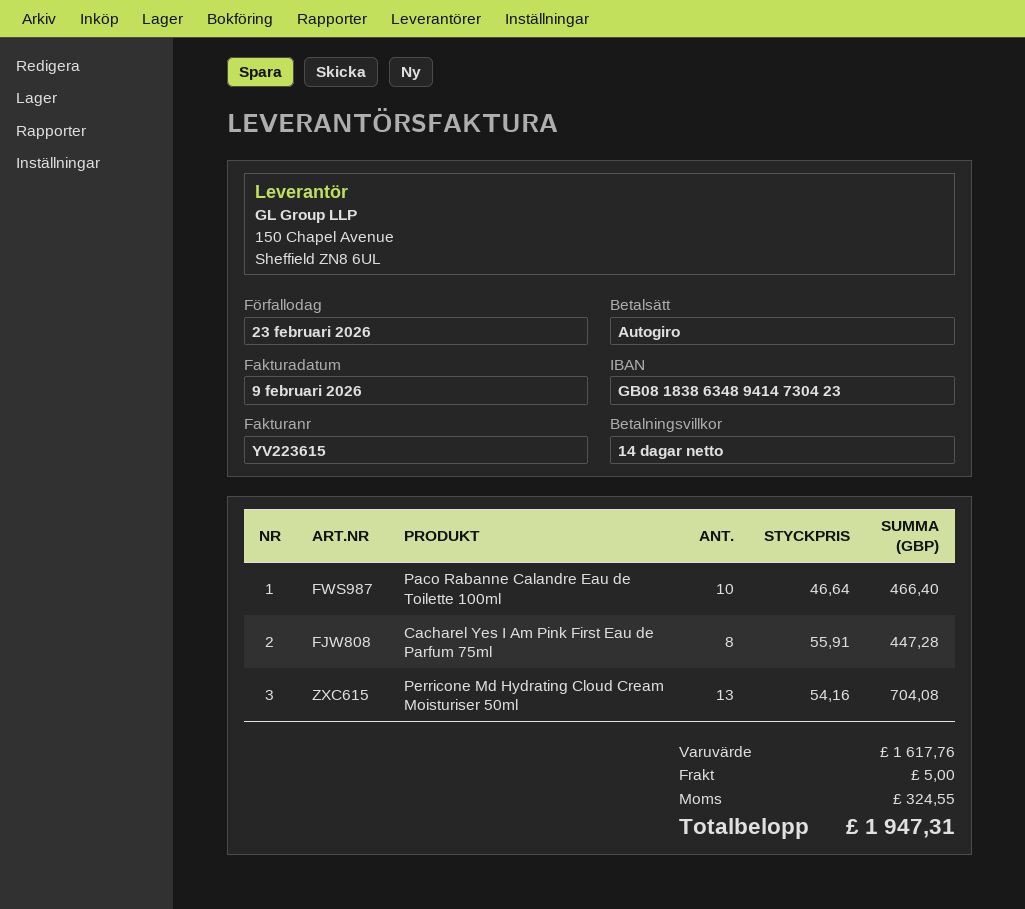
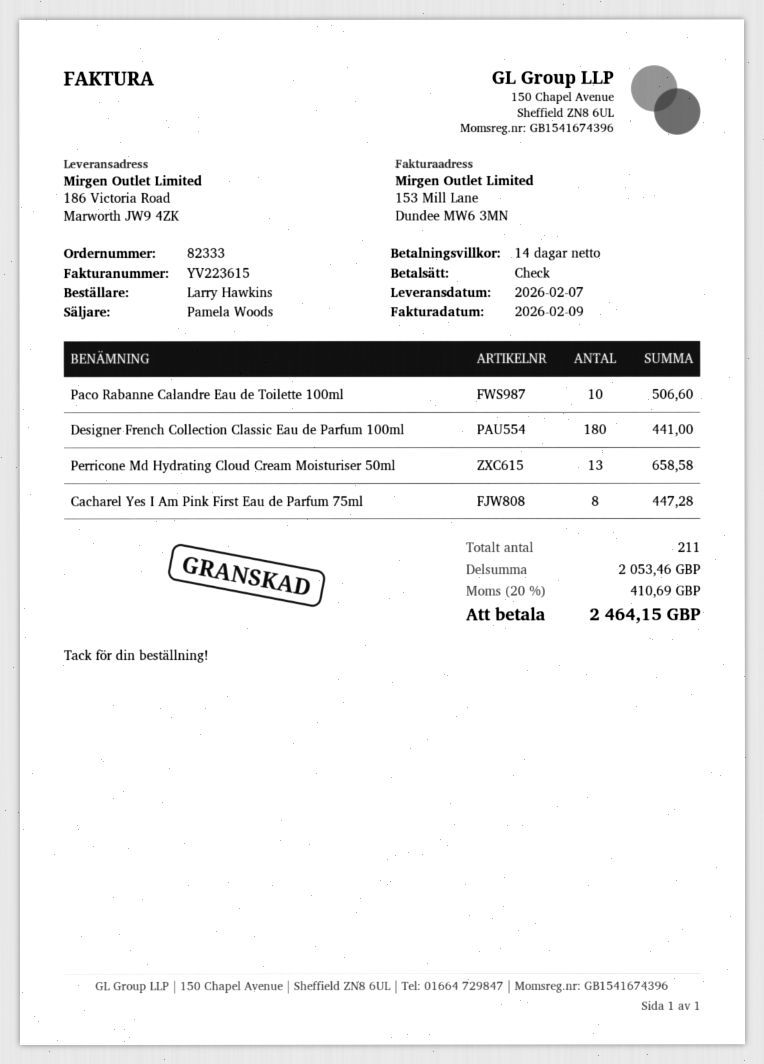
payment method: direct debit -> cheque
Paco Rabanne Calandre Eau de Toilette 100ml: 10 for 466.40 -> 10 for 506.60
Perricone Md Hydrating Cloud Cream Moisturiser 50ml: 13 for 704.08 -> 13 for 658.58
Designer French Collection Classic Eau de Parfum 100ml: none -> 180 for 441.00
subtotal: 1617.76 -> 2053.46
shipping: 5.00 -> none
tax: 324.55 -> 410.69
total: 1947.31 -> 2464.15

